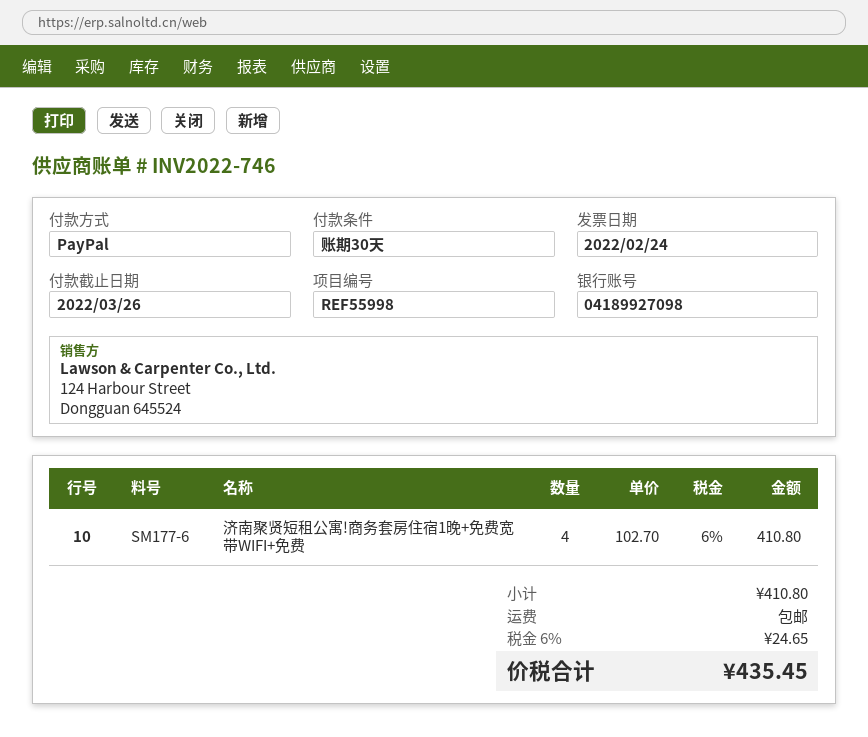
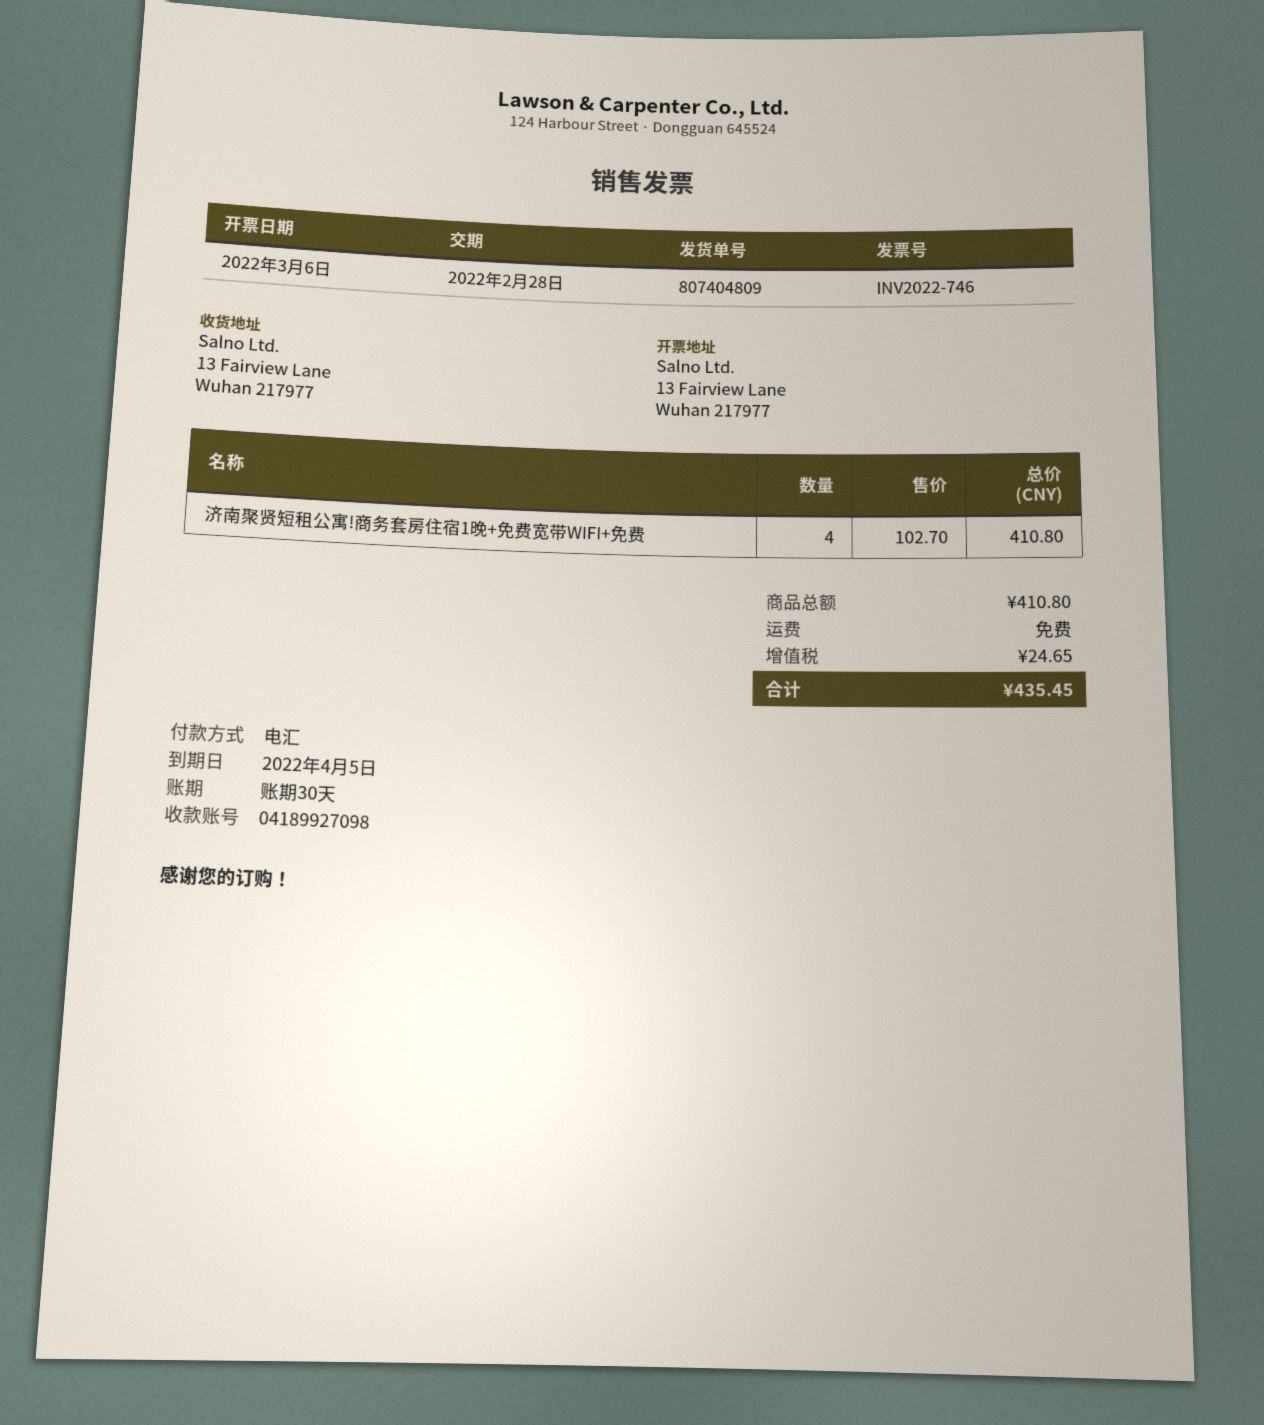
invoice date: 2022-02-24 -> 2022-03-06
due date: 2022-03-26 -> 2022-04-05
payment method: PayPal -> bank transfer

